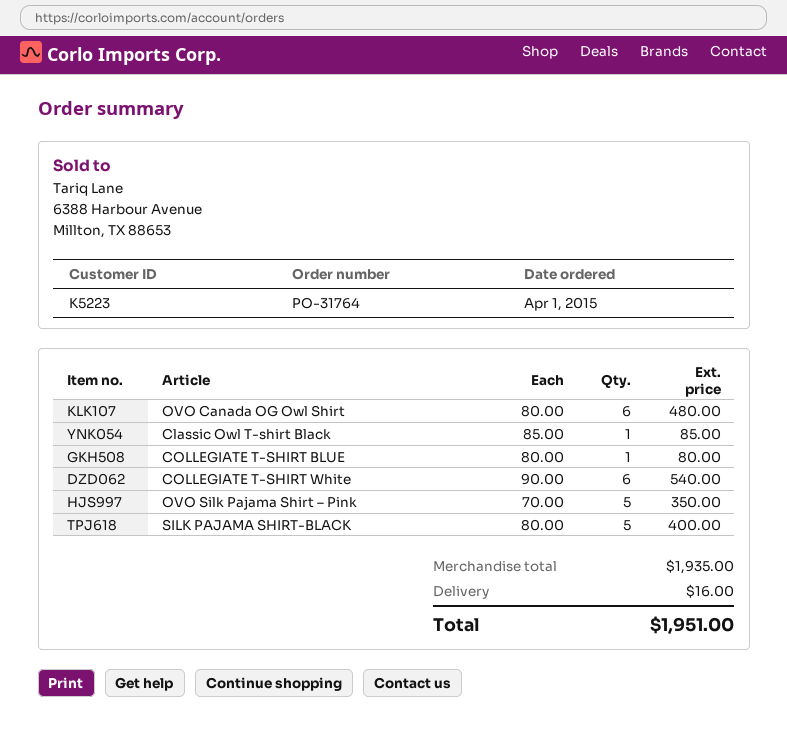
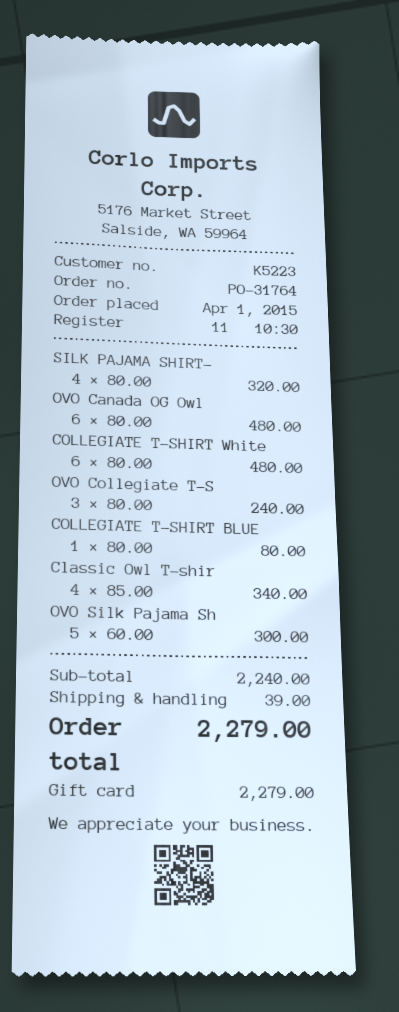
Classic Owl T-shirt Black: 1 x 85.00 = 85.00 -> 4 x 85.00 = 340.00
COLLEGIATE T-SHIRT White: 6 x 90.00 = 540.00 -> 6 x 80.00 = 480.00
OVO Silk Pajama Shirt – Pink: 5 x 70.00 = 350.00 -> 5 x 60.00 = 300.00
SILK PAJAMA SHIRT-BLACK: 5 x 80.00 = 400.00 -> 4 x 80.00 = 320.00
OVO Collegiate T-S: none -> 3 x 80.00 = 240.00
subtotal: 1935.00 -> 2240.00
shipping: 16.00 -> 39.00
total: 1951.00 -> 2279.00

